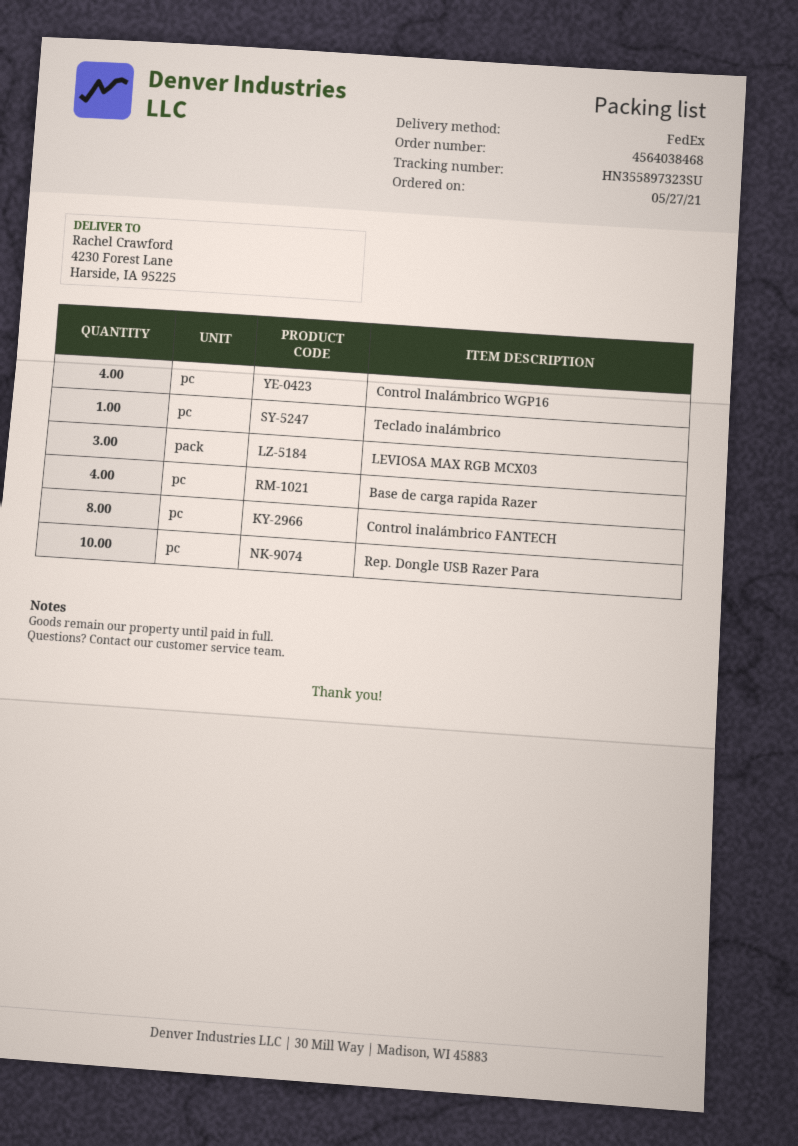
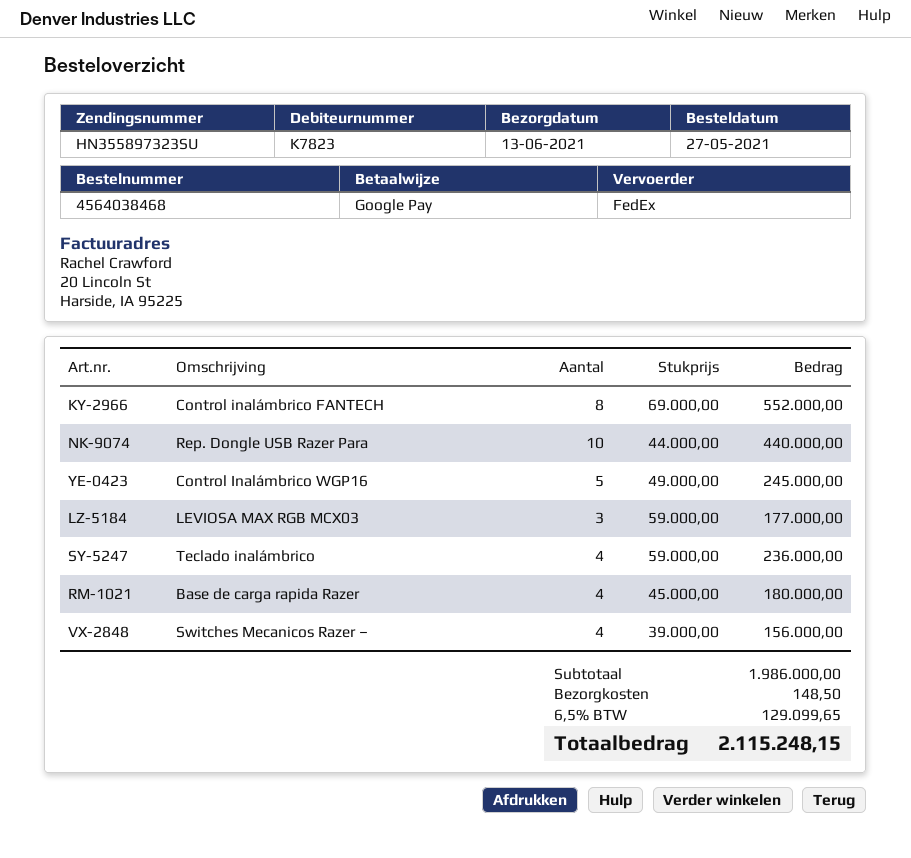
Control Inalámbrico WGP16: 4 -> 5
Teclado inalámbrico: 1 -> 4
Switches Mecanicos Razer –: none -> 4

